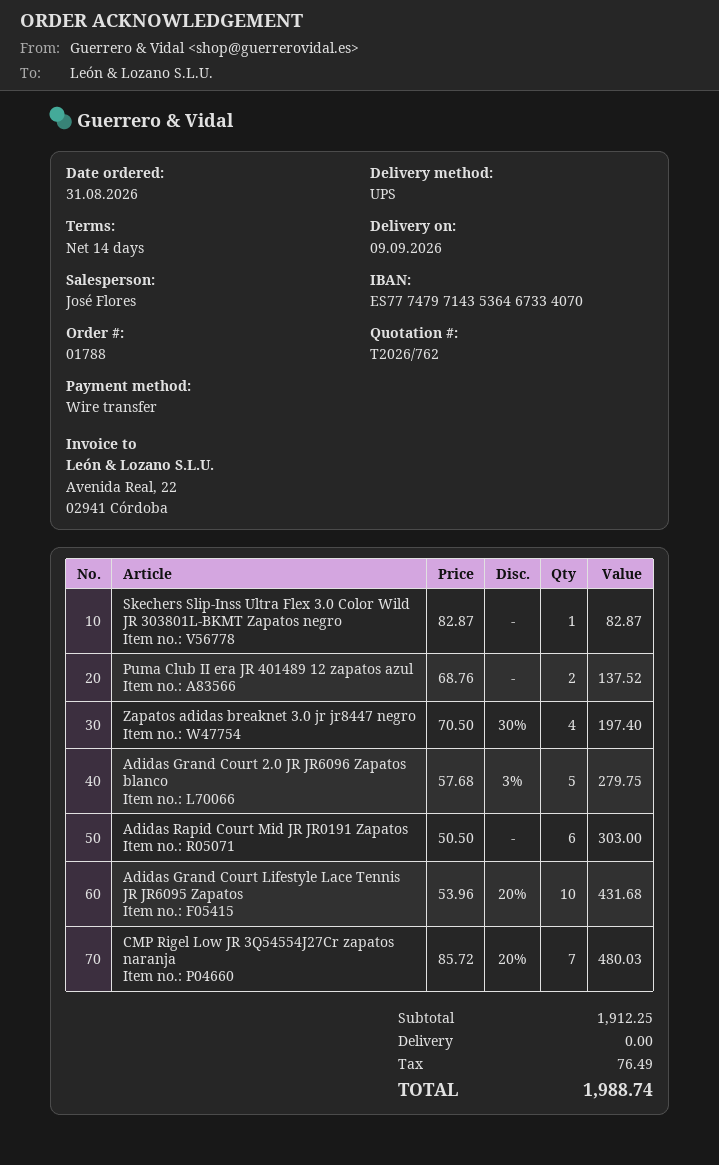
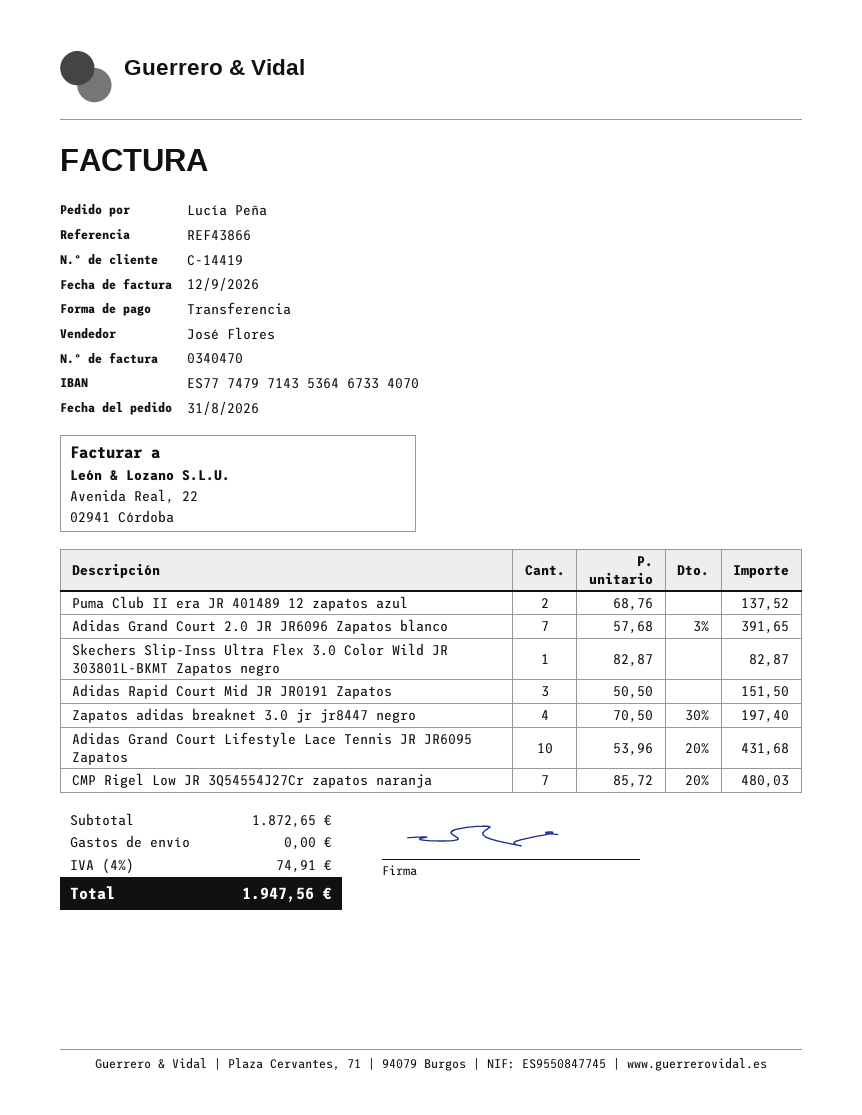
Adidas Grand Court 2.0 JR JR6096 Zapatos blanco: 5 x 57.68 - 3% = 279.75 -> 7 x 57.68 - 3% = 391.65
Adidas Rapid Court Mid JR JR0191 Zapatos: 6 x 50.50 = 303.00 -> 3 x 50.50 = 151.50
subtotal: 1912.25 -> 1872.65
tax: 76.49 -> 74.91
total: 1988.74 -> 1947.56

